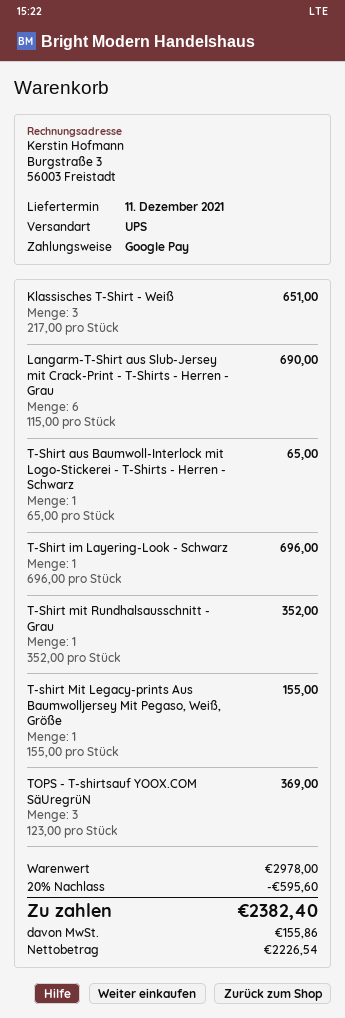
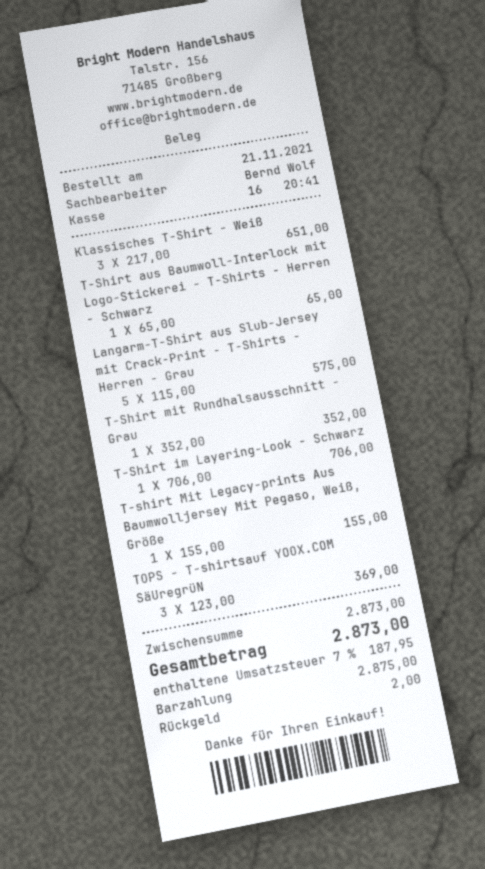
payment method: Google Pay -> cash
Langarm-T-Shirt aus Slub-Jersey mit Crack-Print - T-Shirts - Herren - Grau: 6 x 115.00 = 690.00 -> 5 x 115.00 = 575.00
T-Shirt im Layering-Look - Schwarz: 1 x 696.00 = 696.00 -> 1 x 706.00 = 706.00
subtotal: 2978.00 -> 2873.00
discount: 20% = 595.60 -> none
tax: 155.86 -> 187.95
total: 2382.40 -> 2873.00

